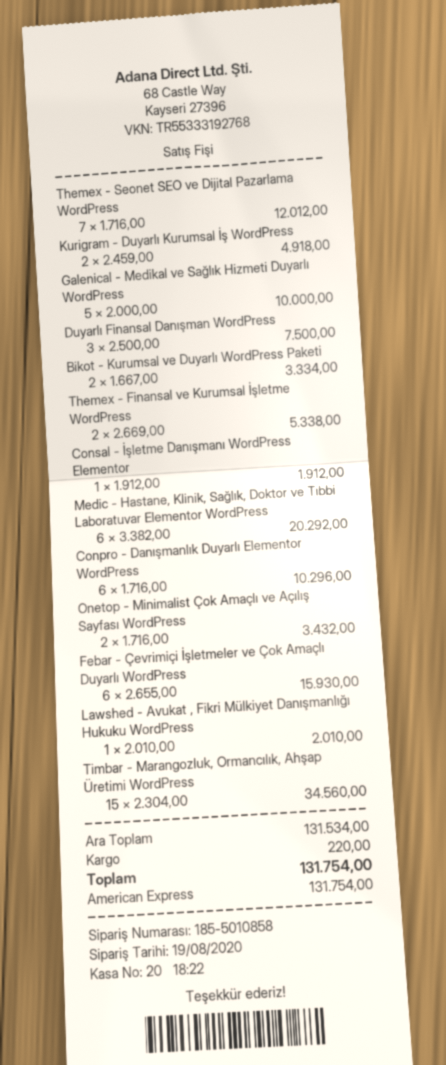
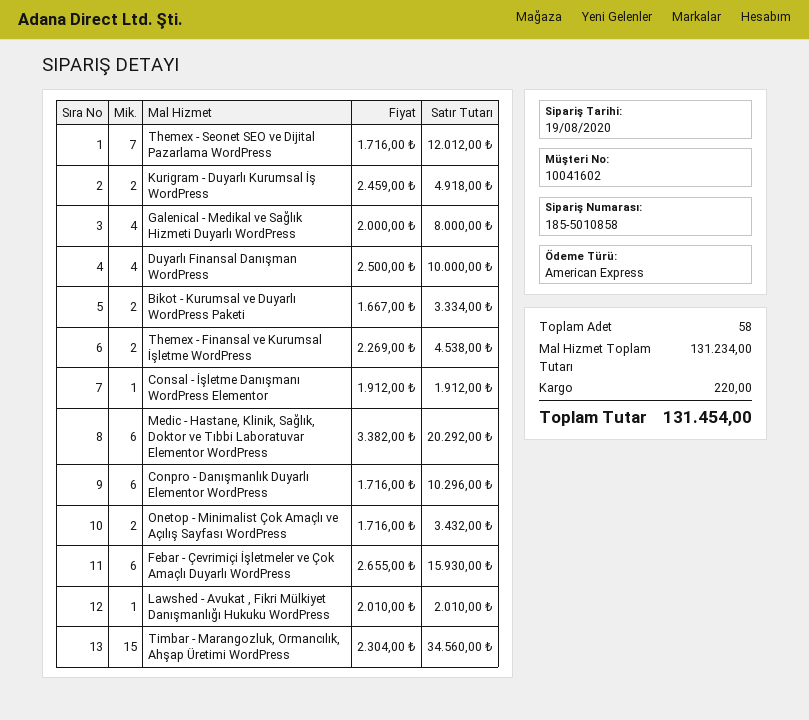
Galenical - Medikal ve Sağlık Hizmeti Duyarlı WordPress: 5 x 2000.00 = 10000.00 -> 4 x 2000.00 = 8000.00
Duyarlı Finansal Danışman WordPress: 3 x 2500.00 = 7500.00 -> 4 x 2500.00 = 10000.00
Themex - Finansal ve Kurumsal İşletme WordPress: 2 x 2669.00 = 5338.00 -> 2 x 2269.00 = 4538.00
subtotal: 131534.00 -> 131234.00
total: 131754.00 -> 131454.00

